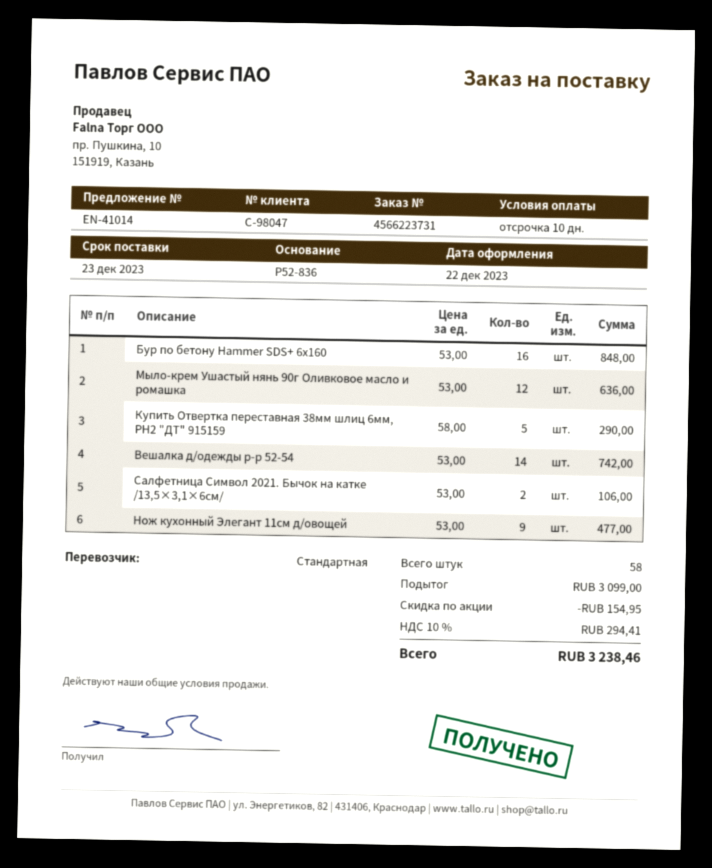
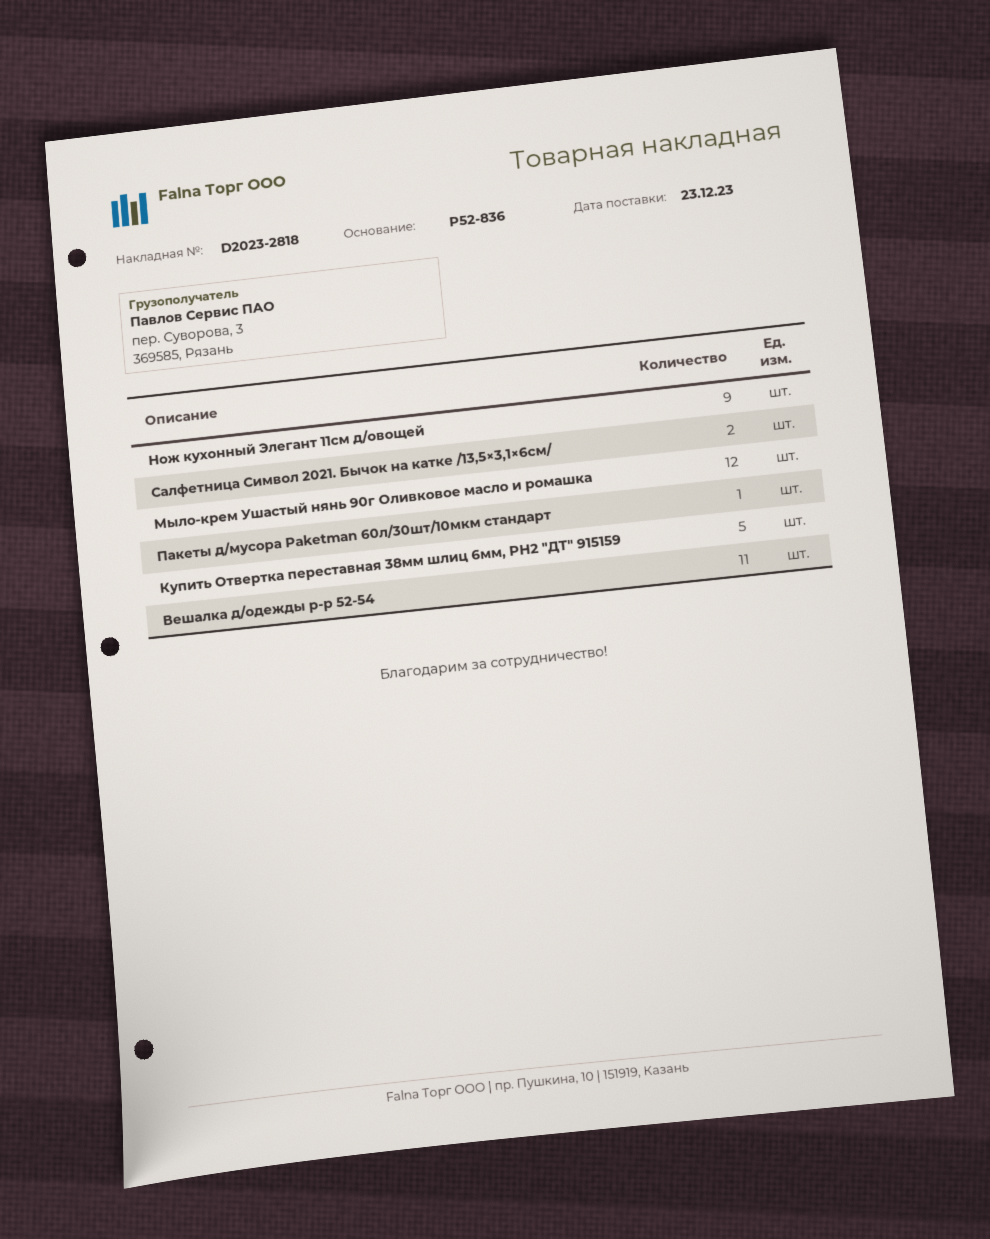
Бур по бетону Hammer SDS+ 6х160: 16 -> none
Вешалка д/одежды р-р 52-54: 14 -> 11
Пакеты д/мусора Paketman 60л/30шт/10мкм стандарт: none -> 1

